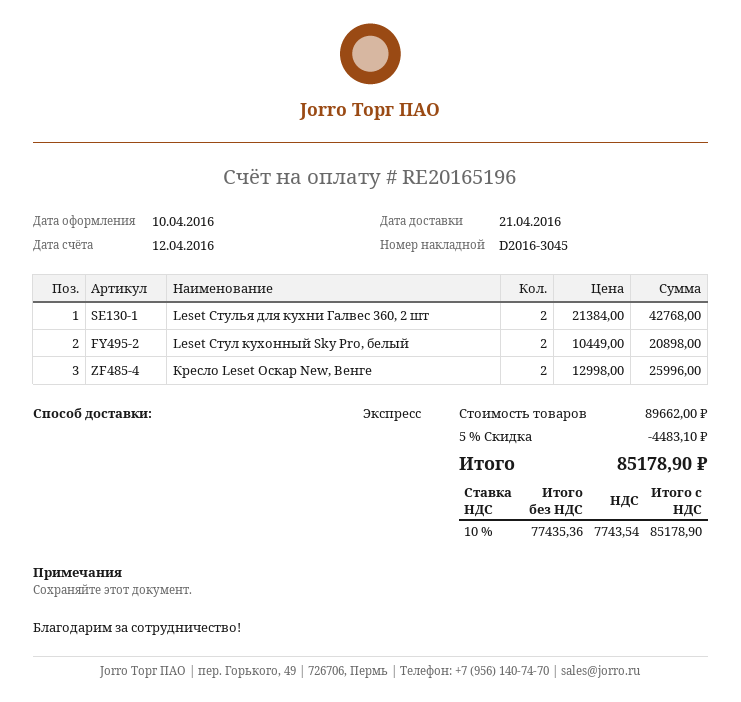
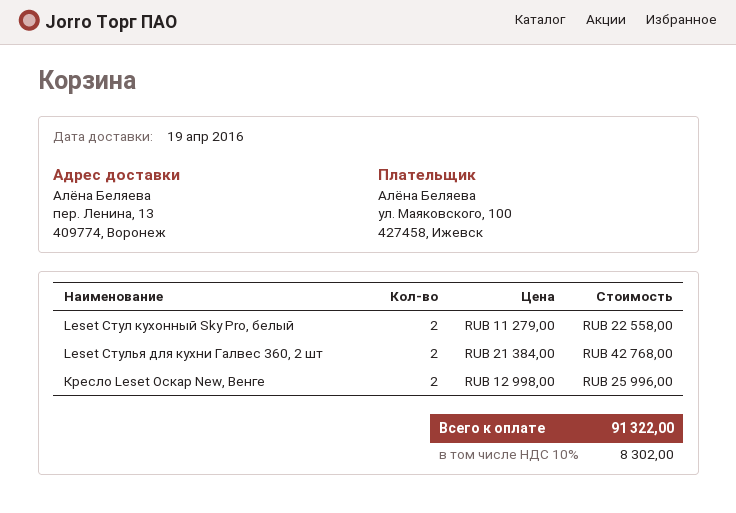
delivery date: 2016-04-21 -> 2016-04-19
Leset Стул кухонный Sky Pro, белый: 2 x 10449.00 = 20898.00 -> 2 x 11279.00 = 22558.00
discount: 5% = 4483.10 -> none
tax: 10% = 7743.54 -> 10% = 8302.00
total: 85178.90 -> 91322.00

